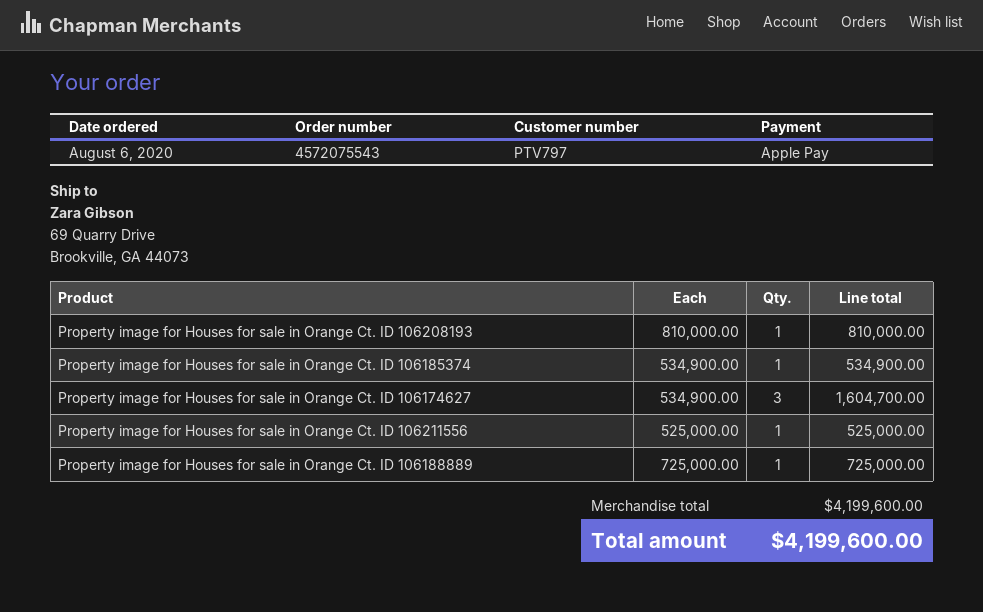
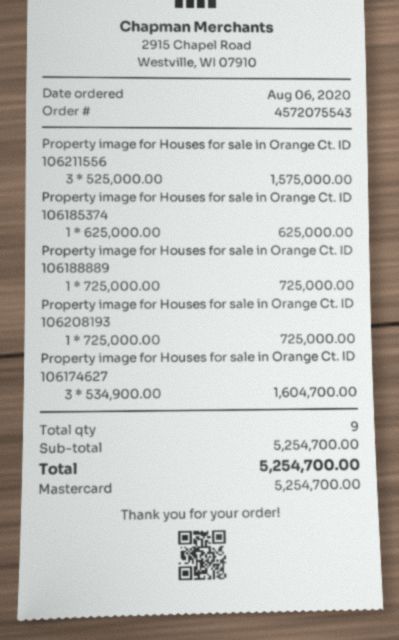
payment method: Apple Pay -> Mastercard
Property image for Houses for sale in Orange Ct. ID 106208193: 1 x 810000.00 = 810000.00 -> 1 x 725000.00 = 725000.00
Property image for Houses for sale in Orange Ct. ID 106185374: 1 x 534900.00 = 534900.00 -> 1 x 625000.00 = 625000.00
Property image for Houses for sale in Orange Ct. ID 106211556: 1 x 525000.00 = 525000.00 -> 3 x 525000.00 = 1575000.00
subtotal: 4199600.00 -> 5254700.00
total: 4199600.00 -> 5254700.00

